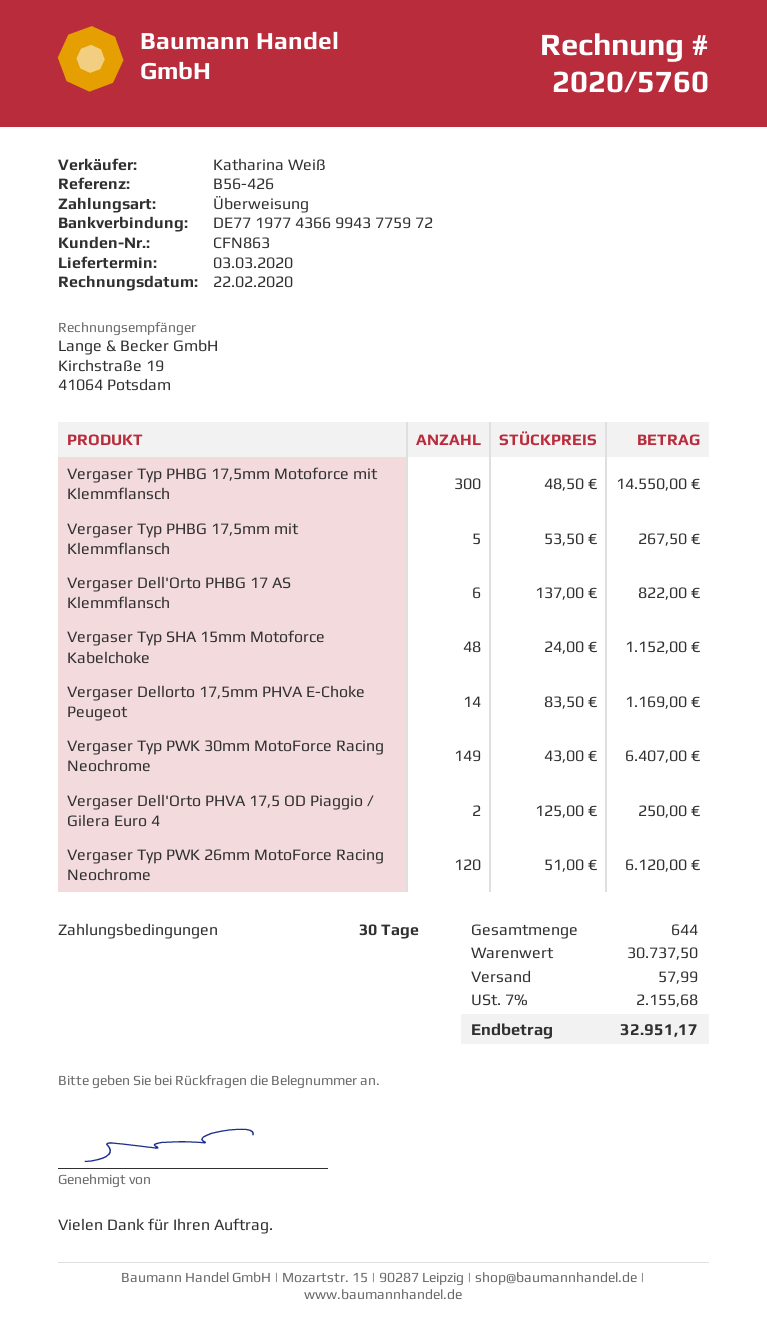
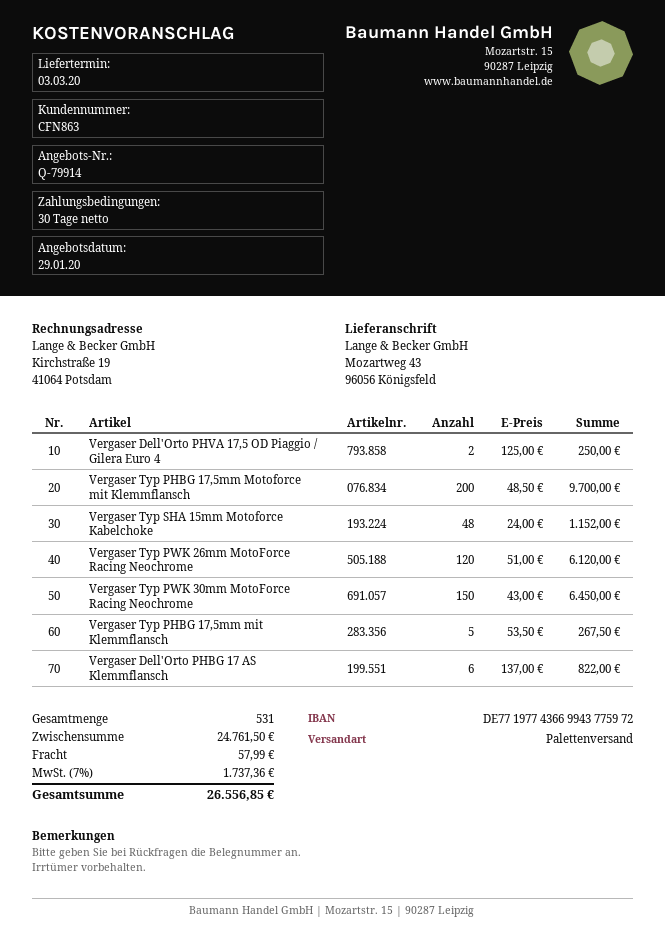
Vergaser Typ PHBG 17,5mm Motoforce mit Klemmflansch: 300 x 48.50 = 14550.00 -> 200 x 48.50 = 9700.00
Vergaser Dellorto 17,5mm PHVA E-Choke Peugeot: 14 x 83.50 = 1169.00 -> none
Vergaser Typ PWK 30mm MotoForce Racing Neochrome: 149 x 43.00 = 6407.00 -> 150 x 43.00 = 6450.00
total quantity: 644 -> 531
subtotal: 30737.50 -> 24761.50
tax: 7% = 2155.68 -> 7% = 1737.36
total: 32951.17 -> 26556.85

